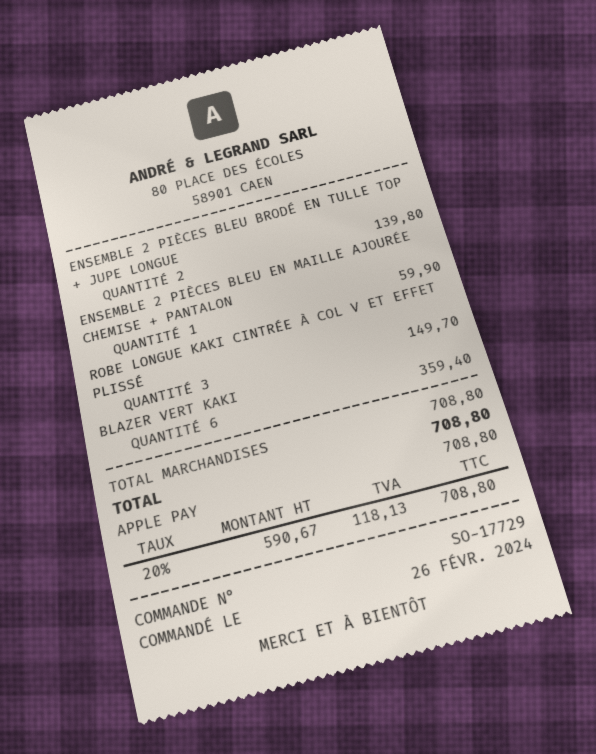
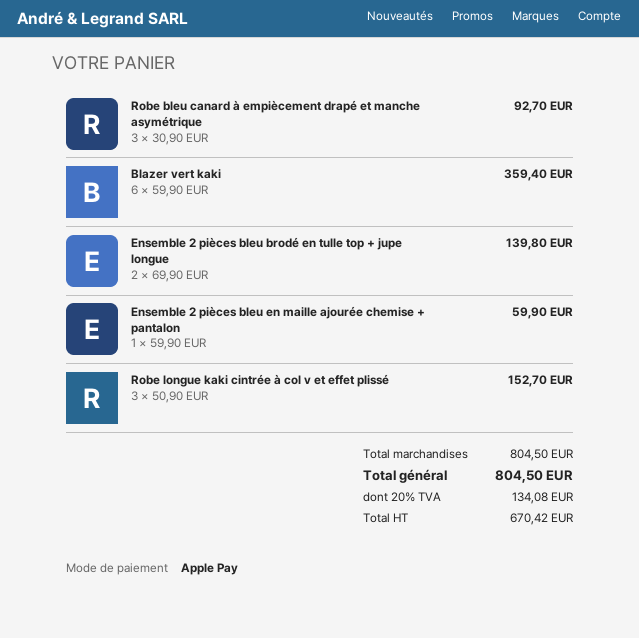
ROBE LONGUE KAKI CINTRÉE À COL V ET EFFET PLISSÉ: 3 for 149.70 -> 3 for 152.70
Robe bleu canard à empiècement drapé et manche asymétrique: none -> 3 for 92.70
subtotal: 708.80 -> 804.50
net: 590.67 -> 670.42
tax: 20% = 118.13 -> 20% = 134.08
total: 708.80 -> 804.50

